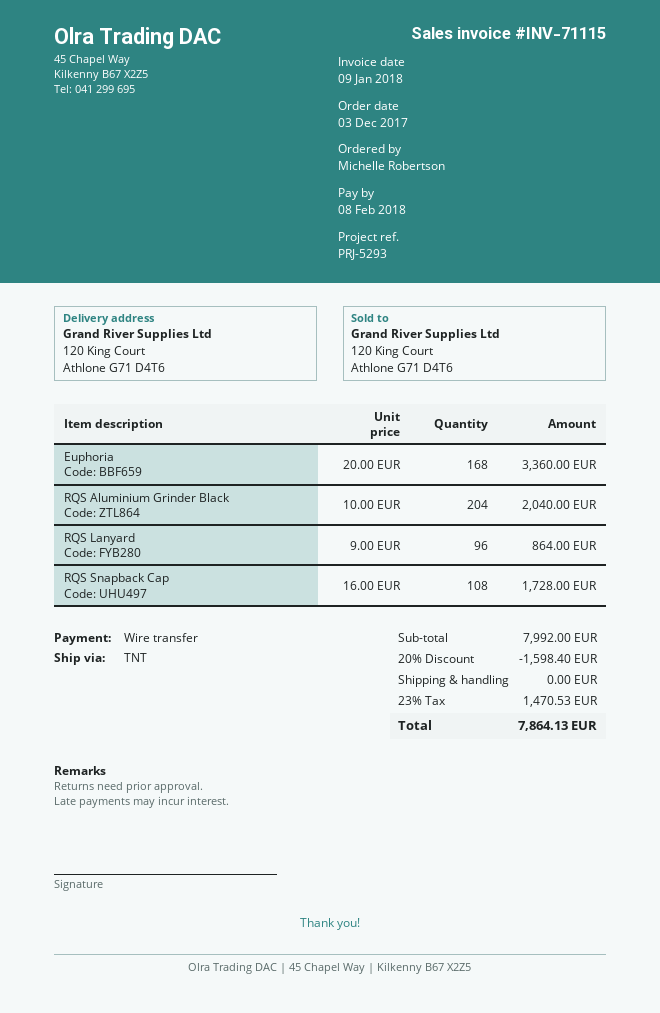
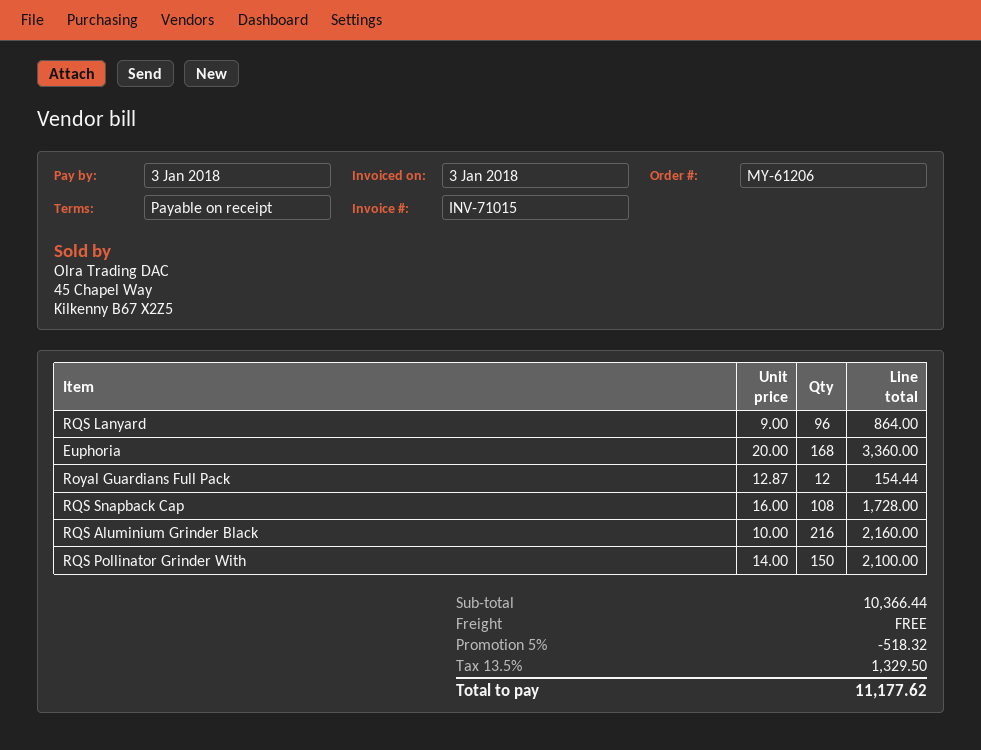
invoice number: INV-71115 -> INV-71015
invoice date: 2018-01-09 -> 2018-01-03
due date: 2018-02-08 -> 2018-01-03
RQS Aluminium Grinder Black: 204 x 10.00 = 2040.00 -> 216 x 10.00 = 2160.00
Royal Guardians Full Pack: none -> 12 x 12.87 = 154.44
RQS Pollinator Grinder With: none -> 150 x 14.00 = 2100.00
subtotal: 7992.00 -> 10366.44
discount: 20% = 1598.40 -> 5% = 518.32
tax: 23% = 1470.53 -> 13.5% = 1329.50
total: 7864.13 -> 11177.62

